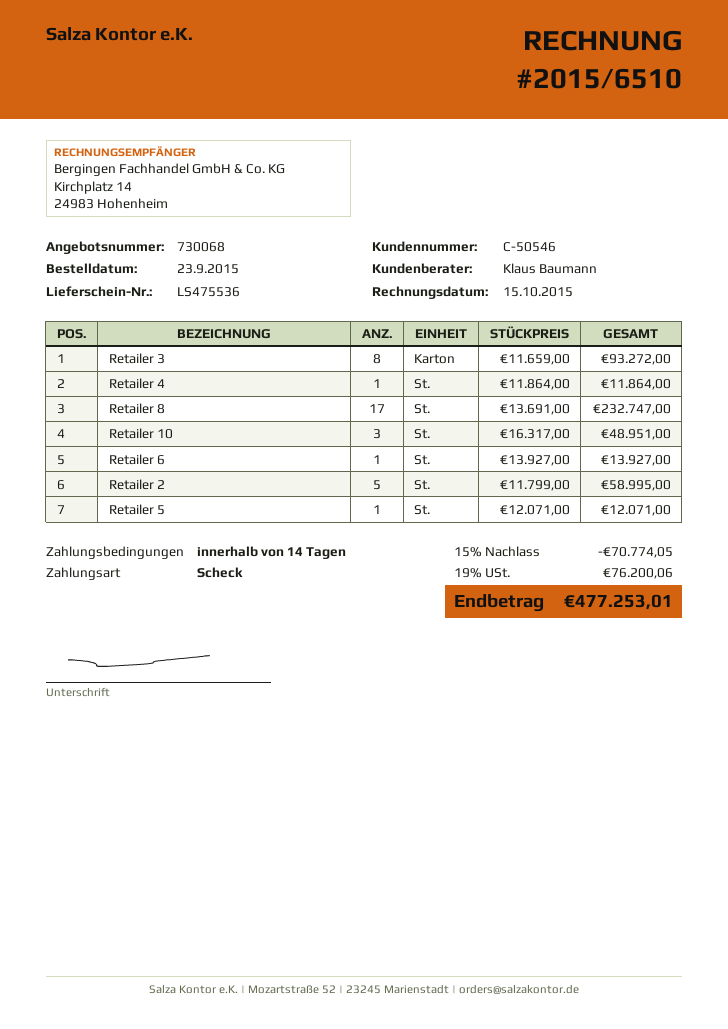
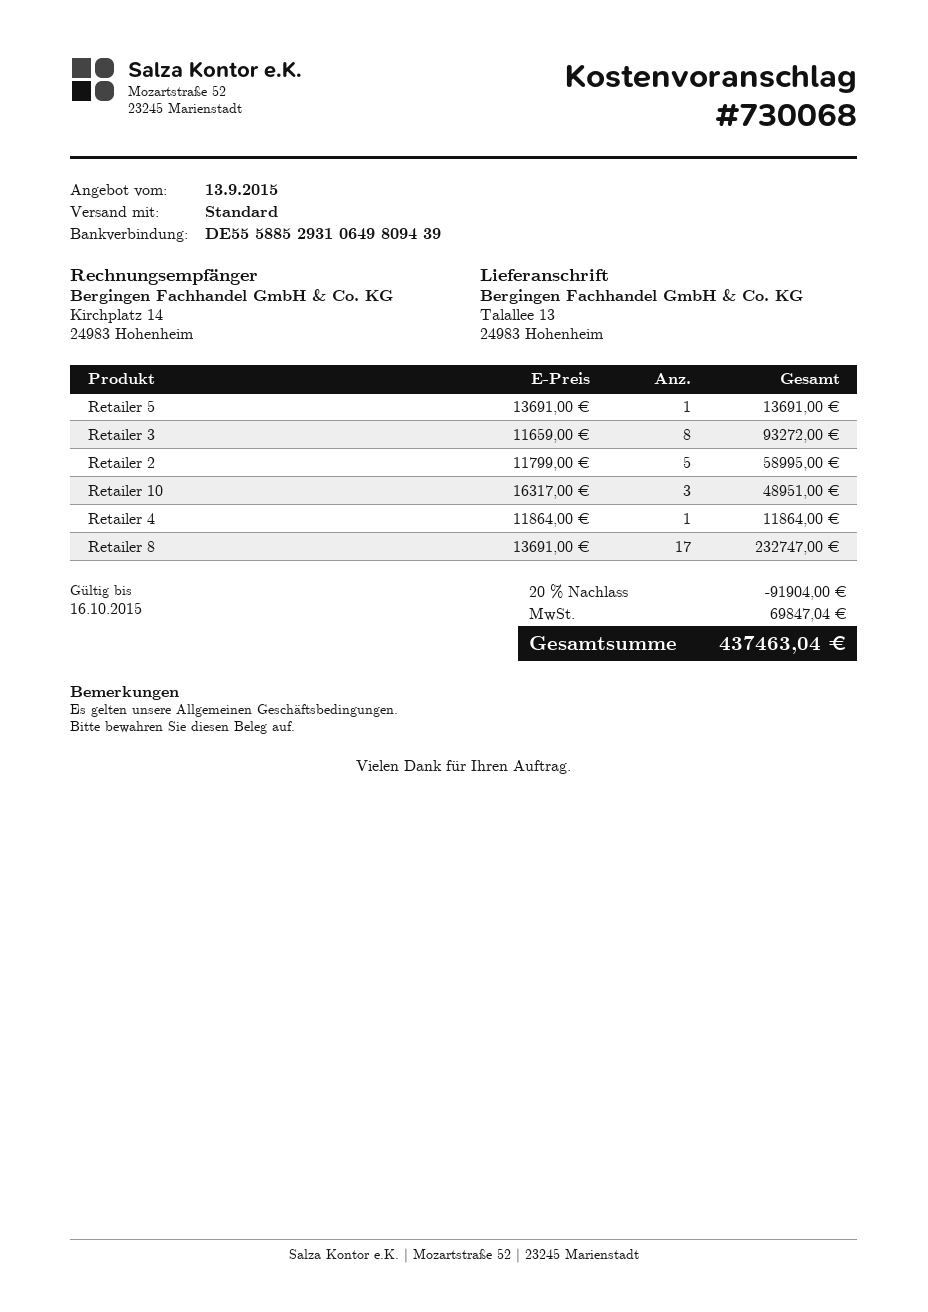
Retailer 6: 1 x 13927.00 = 13927.00 -> none
Retailer 5: 1 x 12071.00 = 12071.00 -> 1 x 13691.00 = 13691.00
discount: 15% = 70774.05 -> 20% = 91904.00
tax: 76200.06 -> 69847.04
total: 477253.01 -> 437463.04

